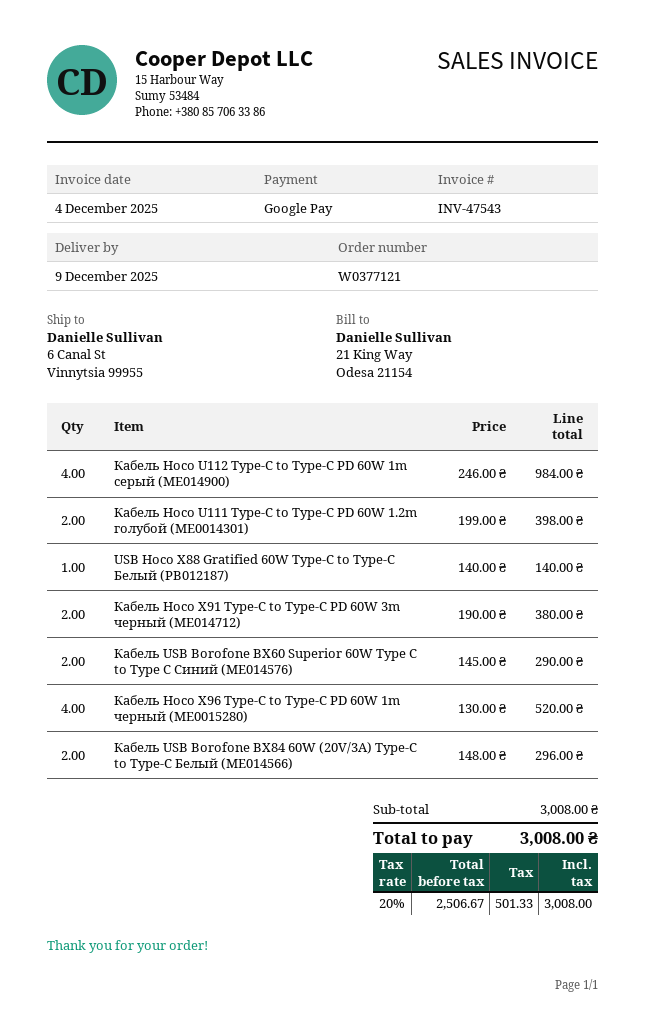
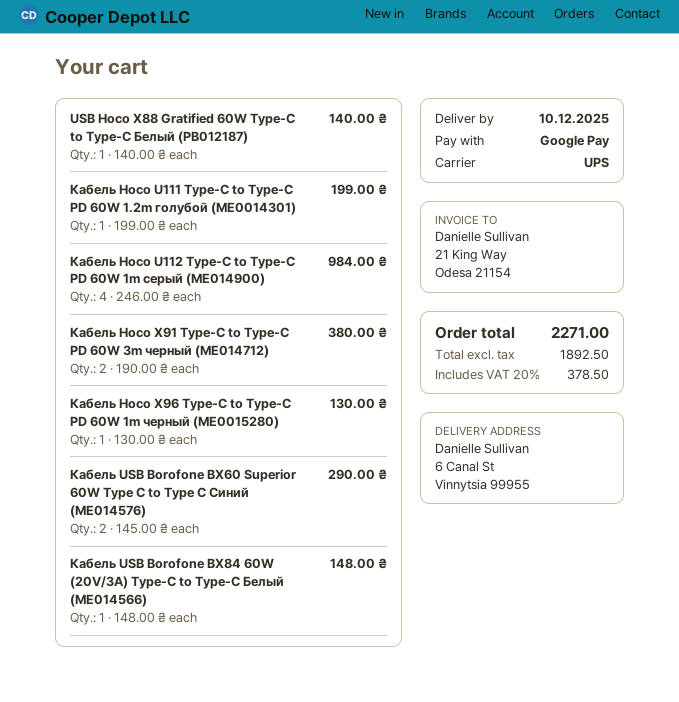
delivery date: 2025-12-09 -> 2025-12-10
Кабель Hoco U111 Type-C to Type-C PD 60W 1.2m голубой (ME0014301): 2 x 199.00 = 398.00 -> 1 x 199.00 = 199.00
Кабель Hoco X96 Type-C to Type-C PD 60W 1m черный (ME0015280): 4 x 130.00 = 520.00 -> 1 x 130.00 = 130.00
Кабель USB Borofone BX84 60W (20V/3A) Type-C to Type-C Белый (ME014566): 2 x 148.00 = 296.00 -> 1 x 148.00 = 148.00
net: 2506.67 -> 1892.50
tax: 20% = 501.33 -> 20% = 378.50
total: 3008.00 -> 2271.00

